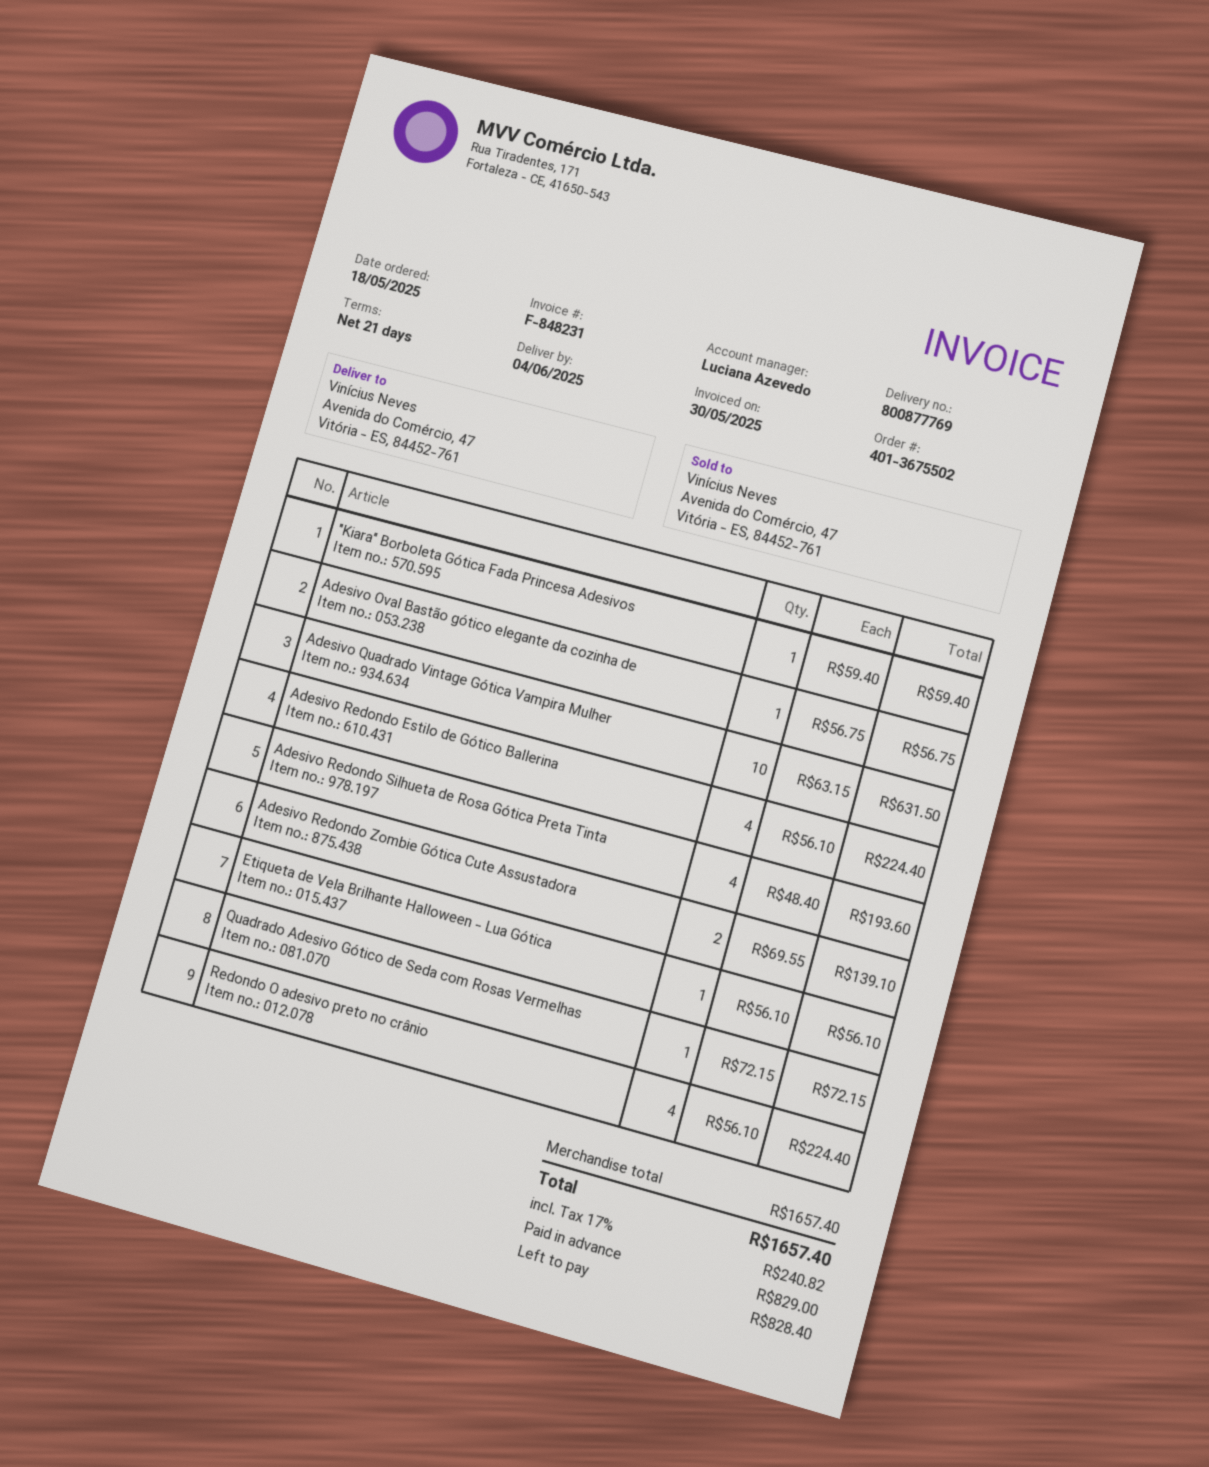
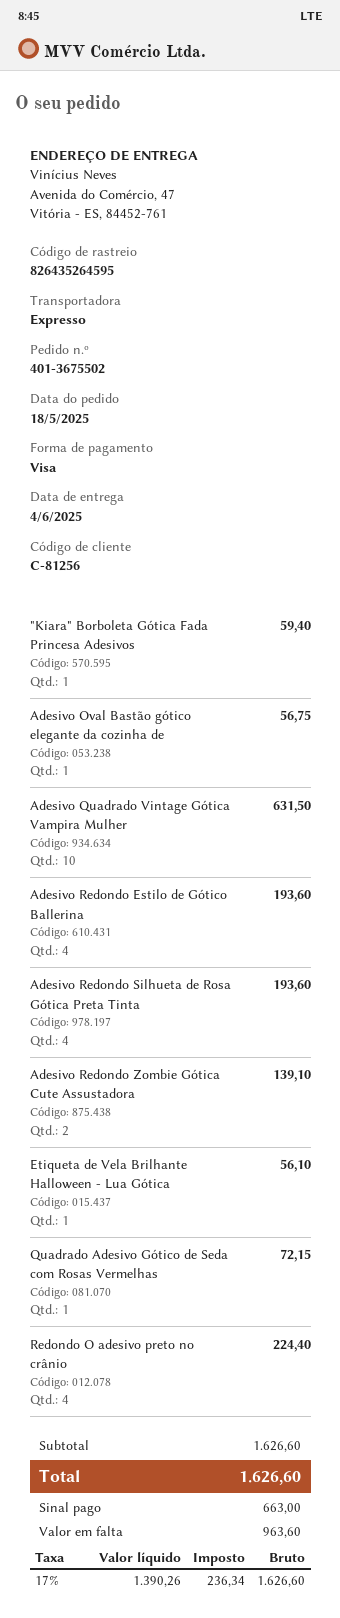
Adesivo Redondo Estilo de Gótico Ballerina: 4 for 224.40 -> 4 for 193.60
subtotal: 1657.40 -> 1626.60
tax: 17% = 240.82 -> 17% = 236.34
total: 1657.40 -> 1626.60
deposit: 829.00 -> 663.00
balance: 828.40 -> 963.60

